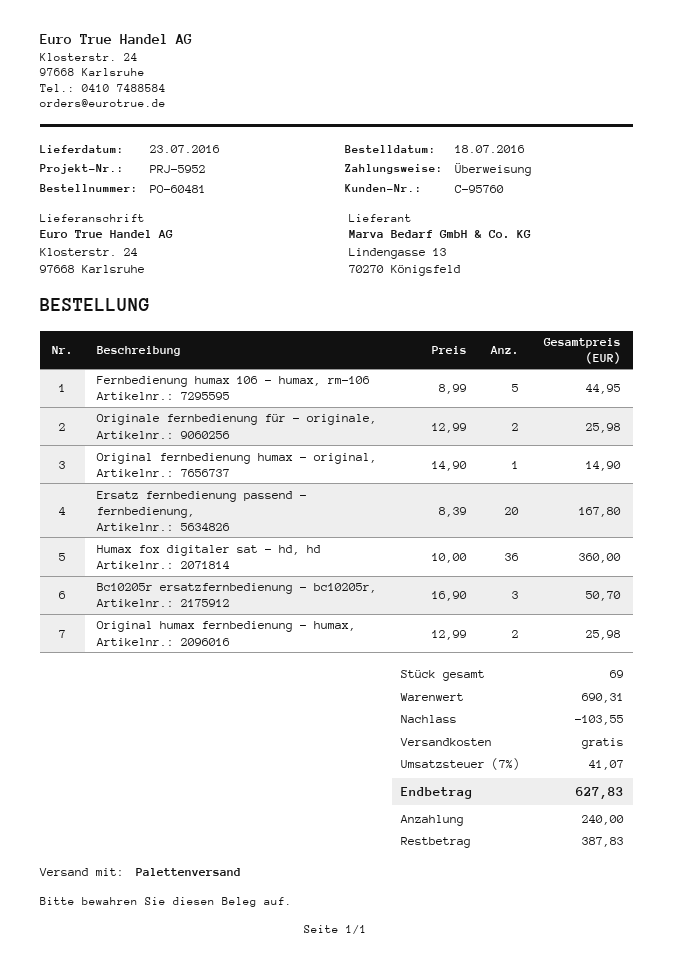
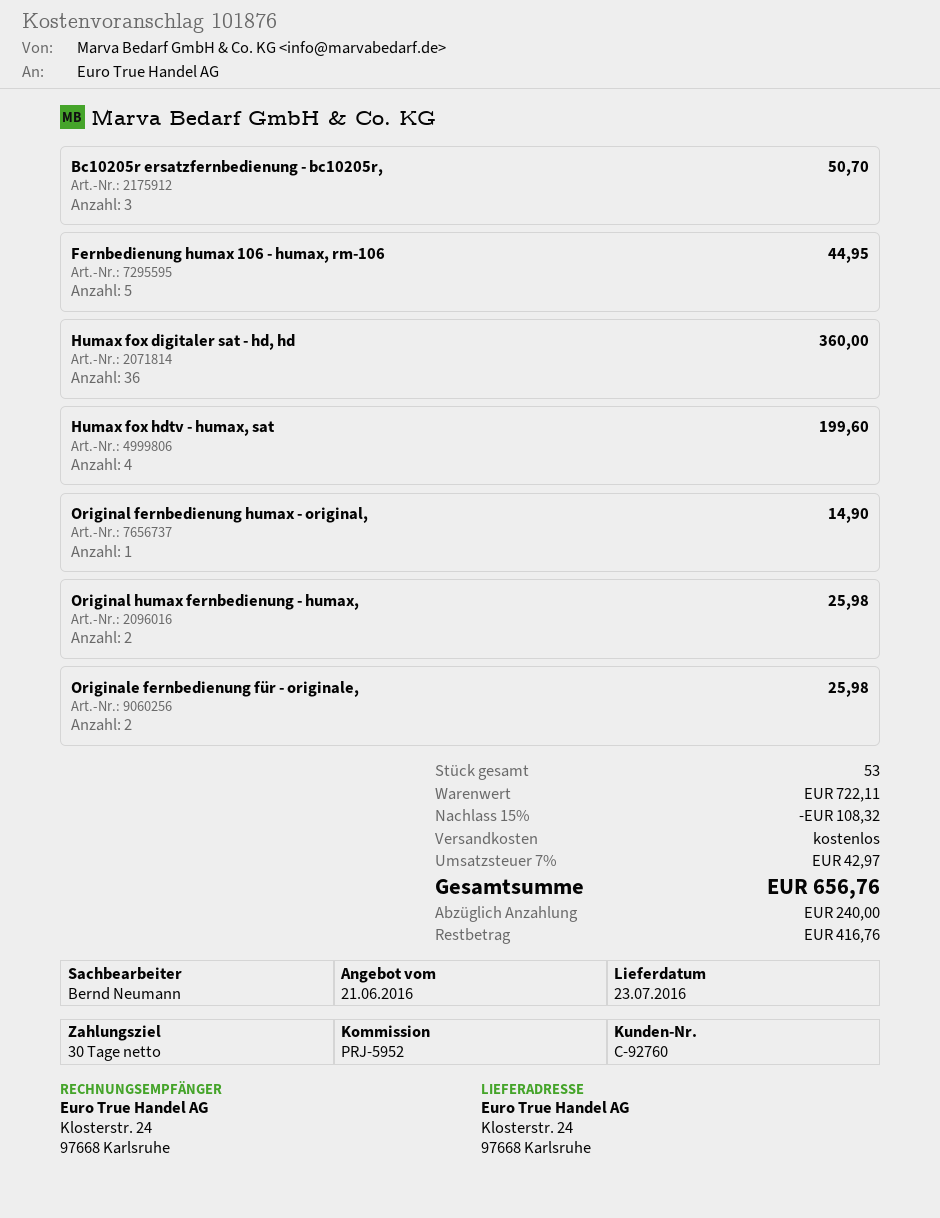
customer number: C-95760 -> C-92760
Ersatz fernbedienung passend - fernbedienung,: 20 for 167.80 -> none
Humax fox hdtv - humax, sat: none -> 4 for 199.60
total quantity: 69 -> 53
subtotal: 690.31 -> 722.11
discount: 103.55 -> 108.32
tax: 7% = 41.07 -> 7% = 42.97
total: 627.83 -> 656.76
balance: 387.83 -> 416.76

